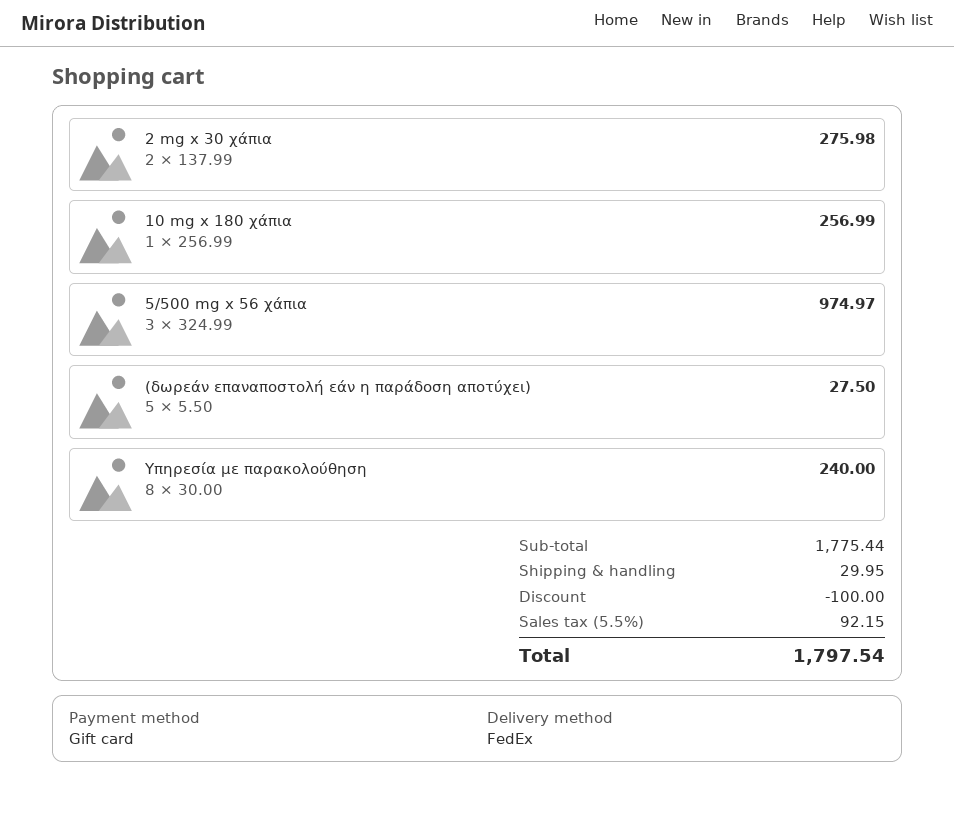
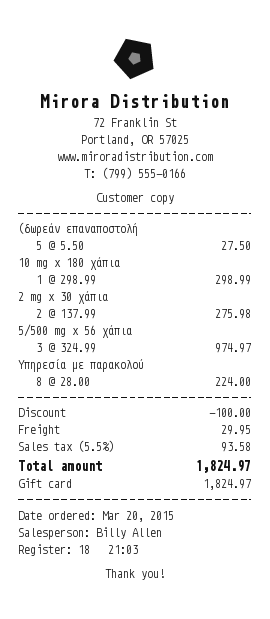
10 mg x 180 χάπια: 1 x 256.99 = 256.99 -> 1 x 298.99 = 298.99
Υπηρεσία με παρακολούθηση: 8 x 30.00 = 240.00 -> 8 x 28.00 = 224.00
tax: 5.5% = 92.15 -> 5.5% = 93.58
total: 1797.54 -> 1824.97

